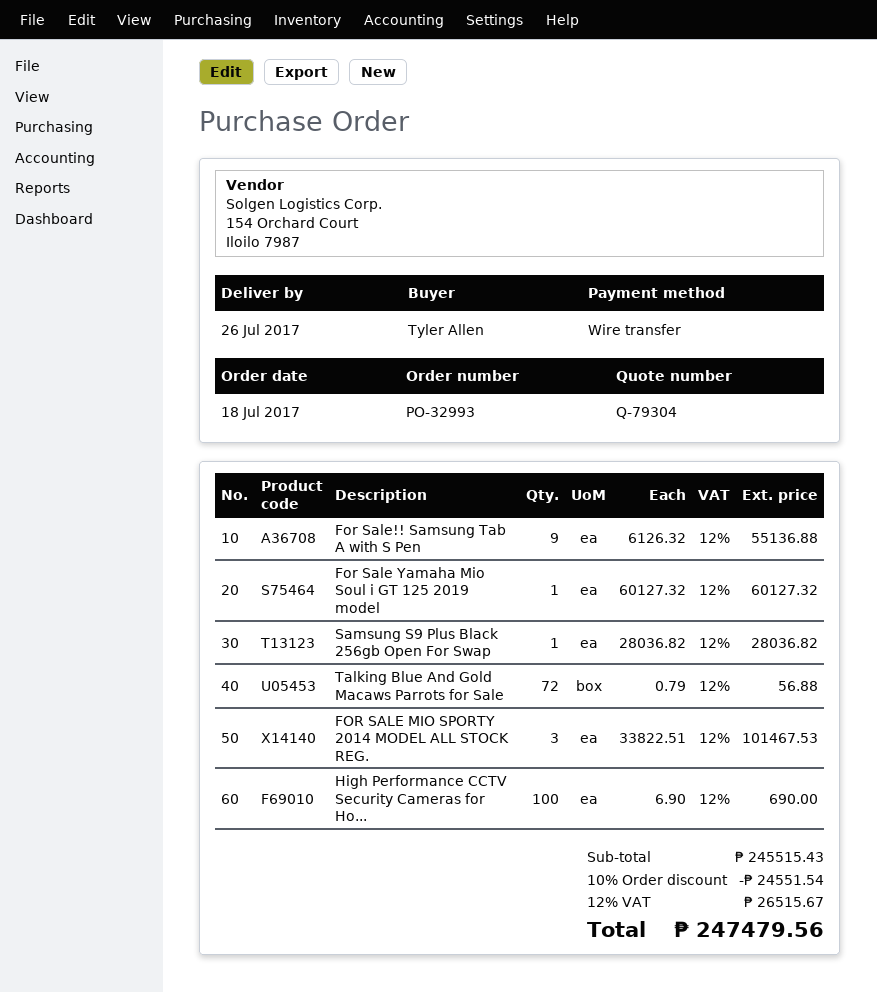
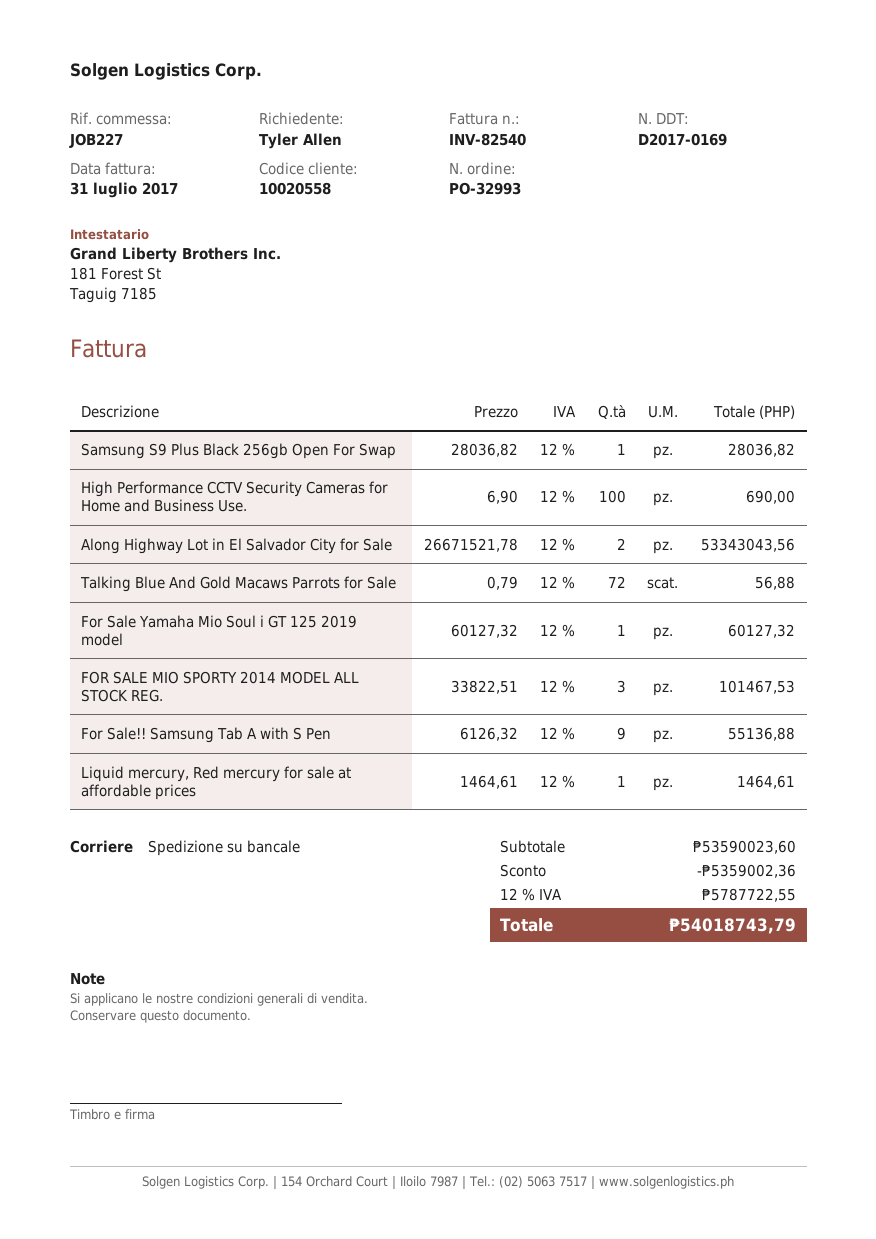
Along Highway Lot in El Salvador City for Sale: none -> 2 x 26671521.78 = 53343043.56
Liquid mercury, Red mercury for sale at affordable prices: none -> 1 x 1464.61 = 1464.61
subtotal: 245515.43 -> 53590023.60
discount: 24551.54 -> 5359002.36
tax: 12% = 26515.67 -> 12% = 5787722.55
total: 247479.56 -> 54018743.79

